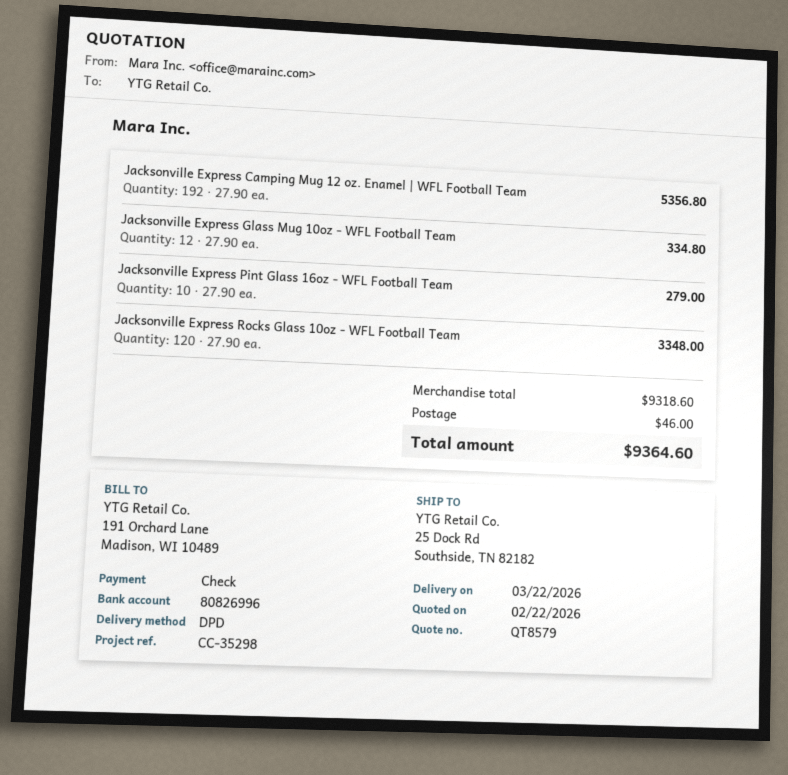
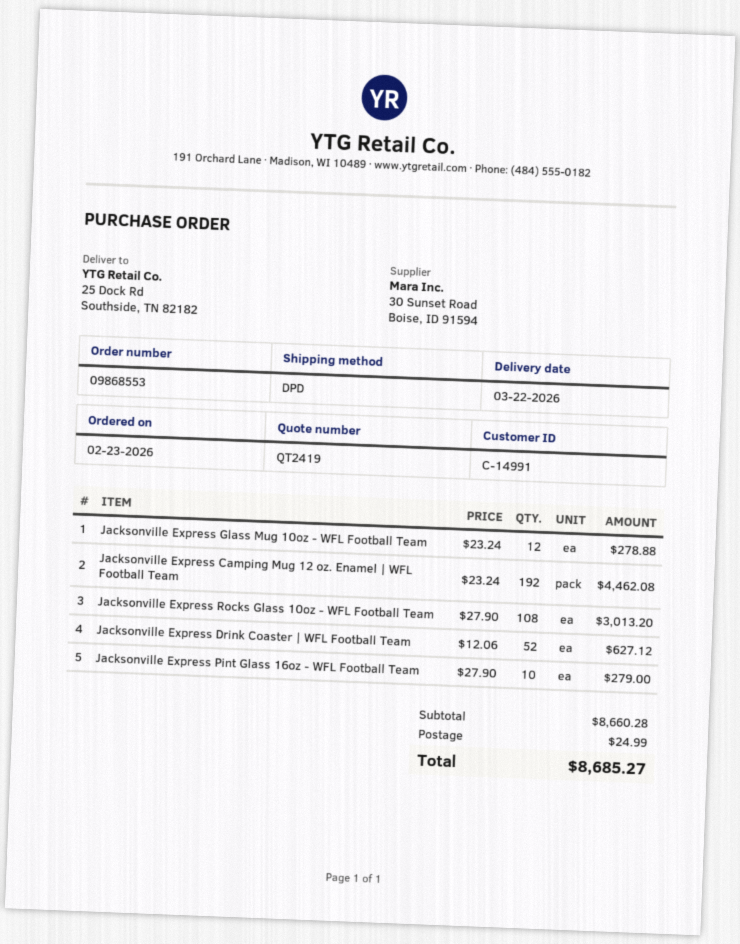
quote number: QT8579 -> QT2419
Jacksonville Express Camping Mug 12 oz. Enamel | WFL Football Team: 192 x 27.90 = 5356.80 -> 192 x 23.24 = 4462.08
Jacksonville Express Glass Mug 10oz - WFL Football Team: 12 x 27.90 = 334.80 -> 12 x 23.24 = 278.88
Jacksonville Express Rocks Glass 10oz - WFL Football Team: 120 x 27.90 = 3348.00 -> 108 x 27.90 = 3013.20
Jacksonville Express Drink Coaster | WFL Football Team: none -> 52 x 12.06 = 627.12
subtotal: 9318.60 -> 8660.28
shipping: 46.00 -> 24.99
total: 9364.60 -> 8685.27

